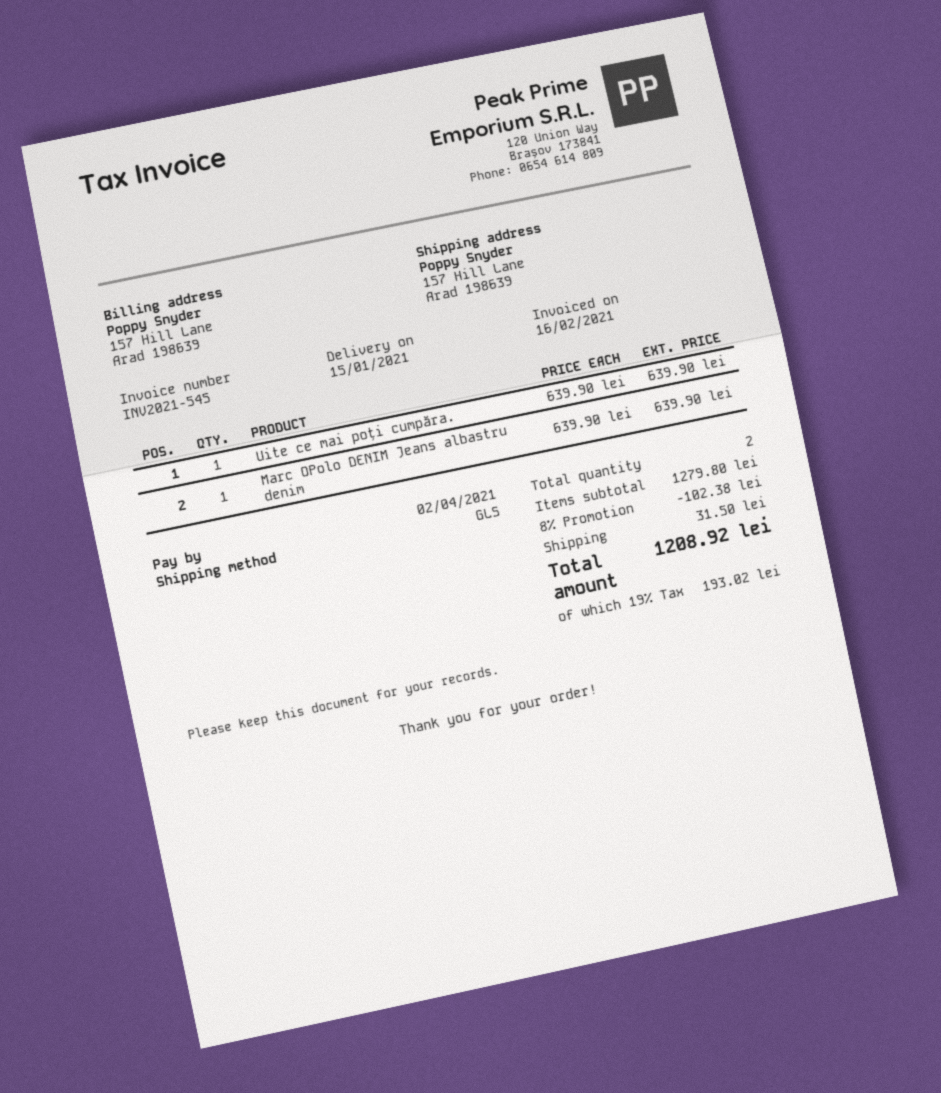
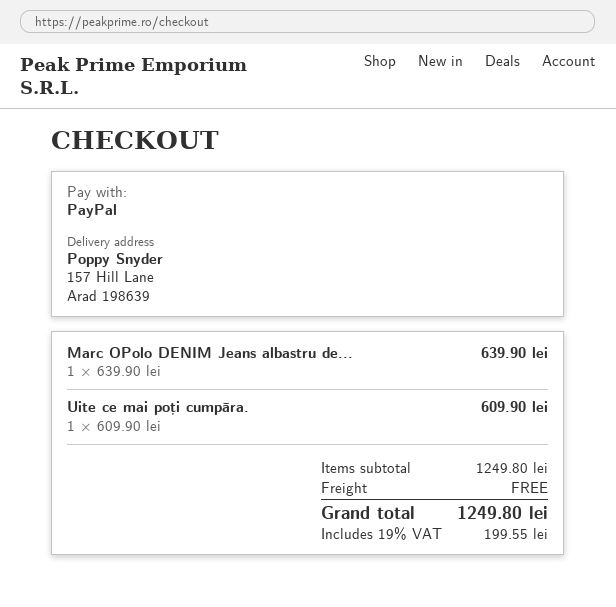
Uite ce mai poți cumpăra.: 1 x 639.90 = 639.90 -> 1 x 609.90 = 609.90
subtotal: 1279.80 -> 1249.80
discount: 8% = 102.38 -> none
shipping: 31.50 -> 0.00
tax: 19% = 193.02 -> 19% = 199.55
total: 1208.92 -> 1249.80

